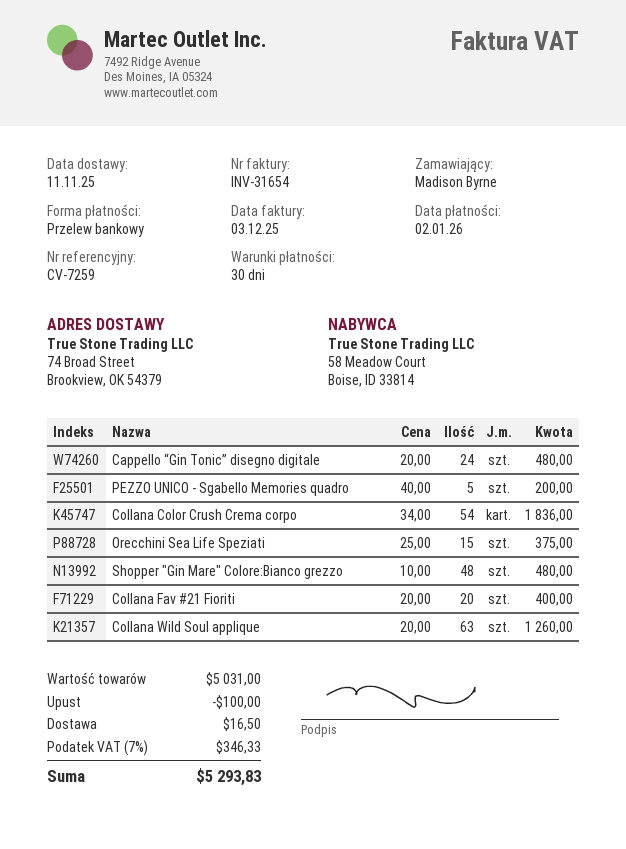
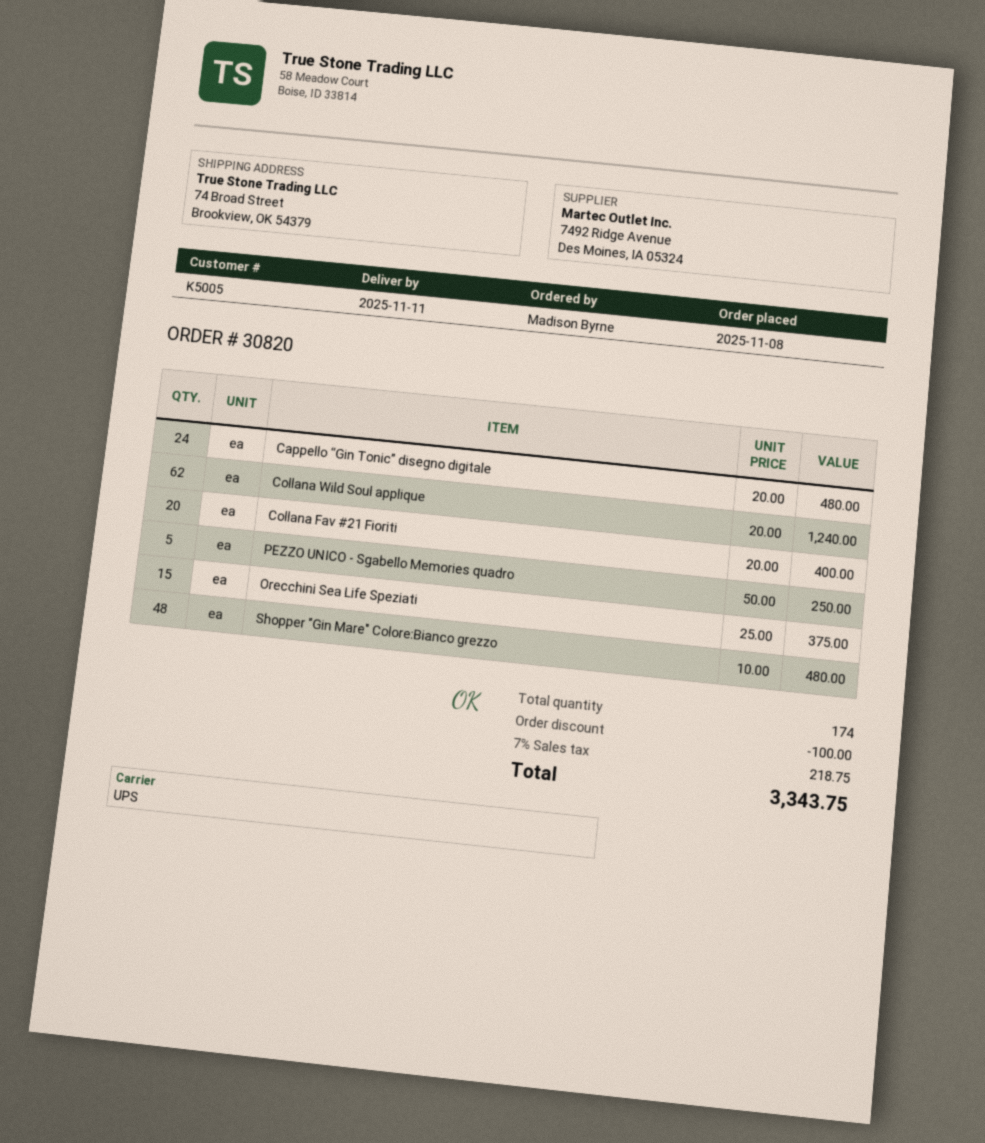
PEZZO UNICO - Sgabello Memories quadro: 5 x 40.00 = 200.00 -> 5 x 50.00 = 250.00
Collana Color Crush Crema corpo: 54 x 34.00 = 1836.00 -> none
Collana Wild Soul applique: 63 x 20.00 = 1260.00 -> 62 x 20.00 = 1240.00
shipping: 16.50 -> none
tax: 7% = 346.33 -> 7% = 218.75
total: 5293.83 -> 3343.75

